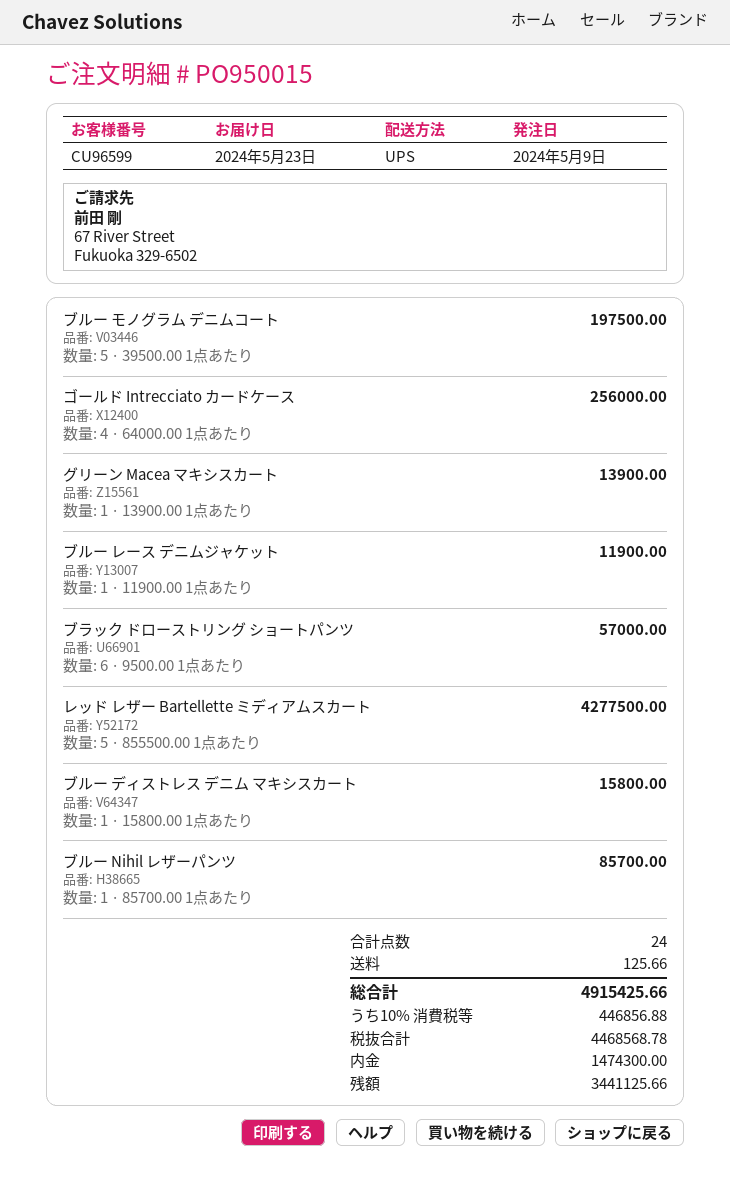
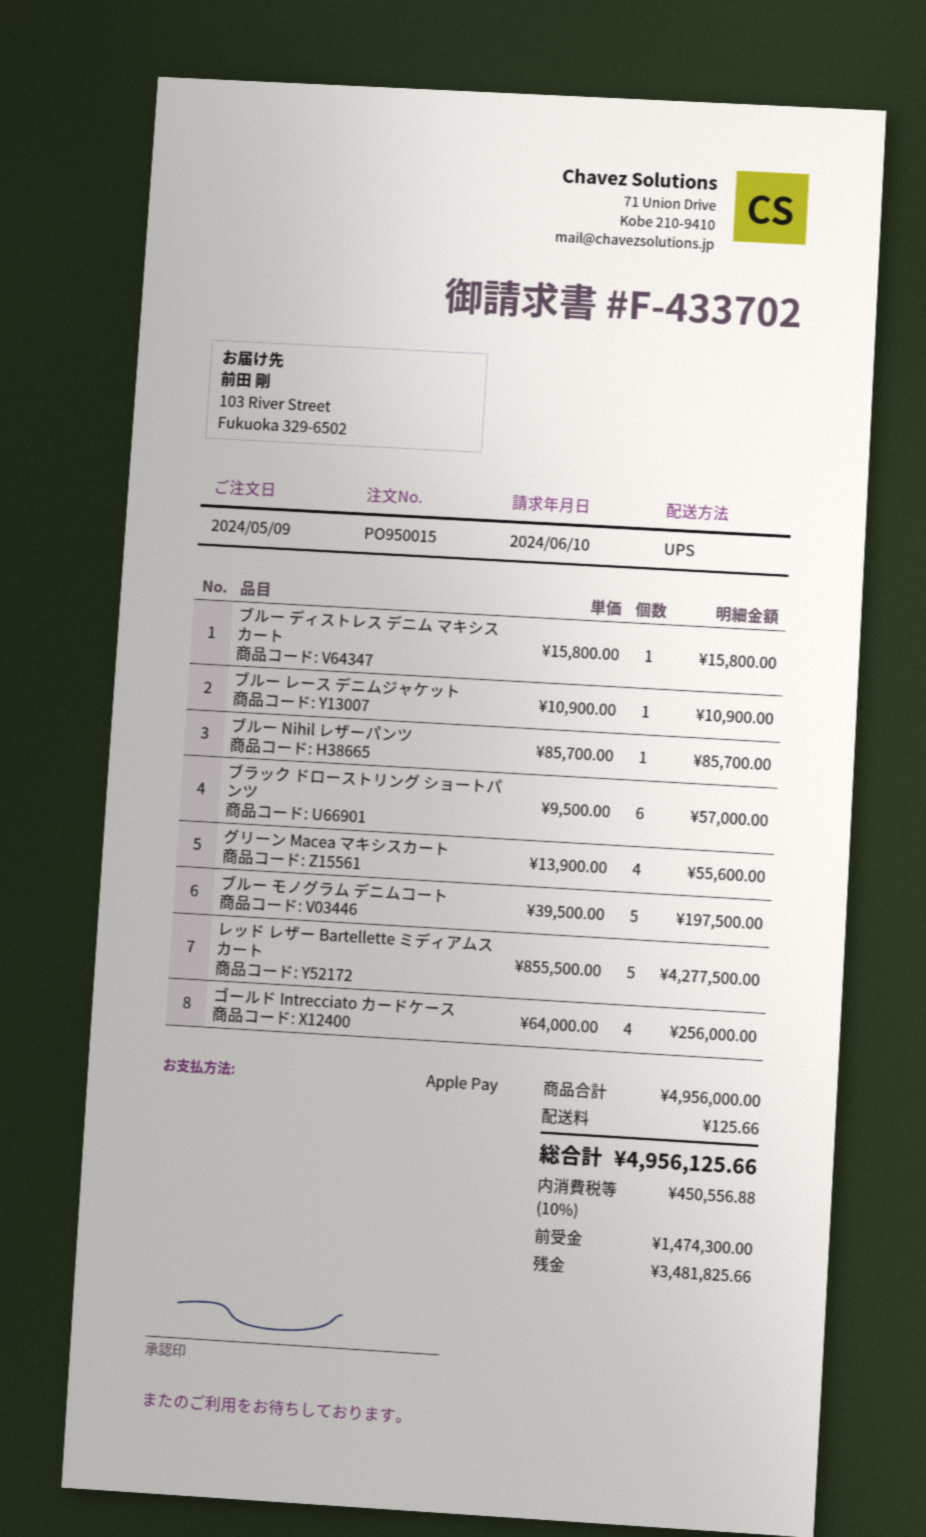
グリーン Macea マキシスカート: 1 x 13900.00 = 13900.00 -> 4 x 13900.00 = 55600.00
ブルー レース デニムジャケット: 1 x 11900.00 = 11900.00 -> 1 x 10900.00 = 10900.00
tax: 10% = 446856.88 -> 10% = 450556.88
total: 4915425.66 -> 4956125.66
balance: 3441125.66 -> 3481825.66

